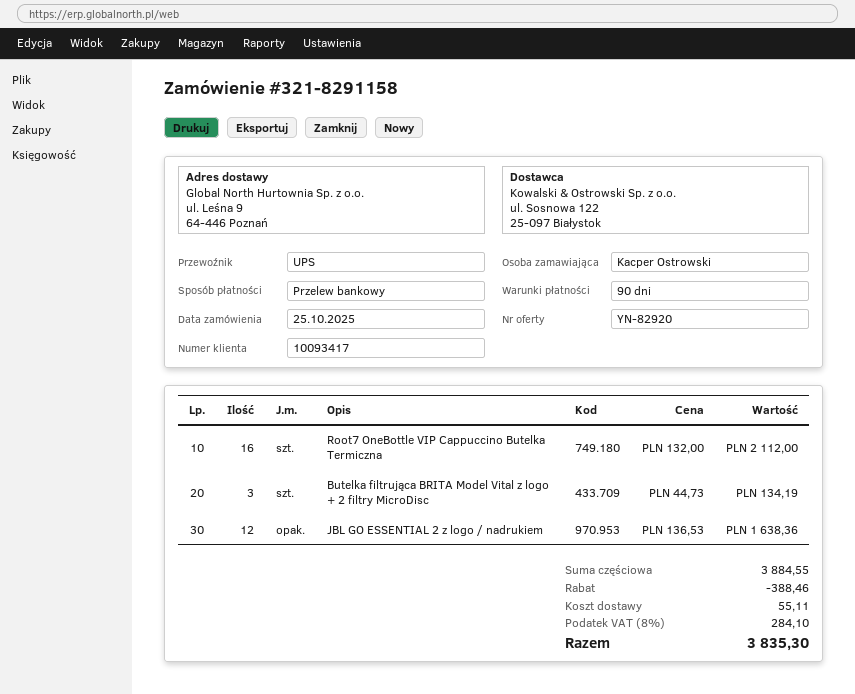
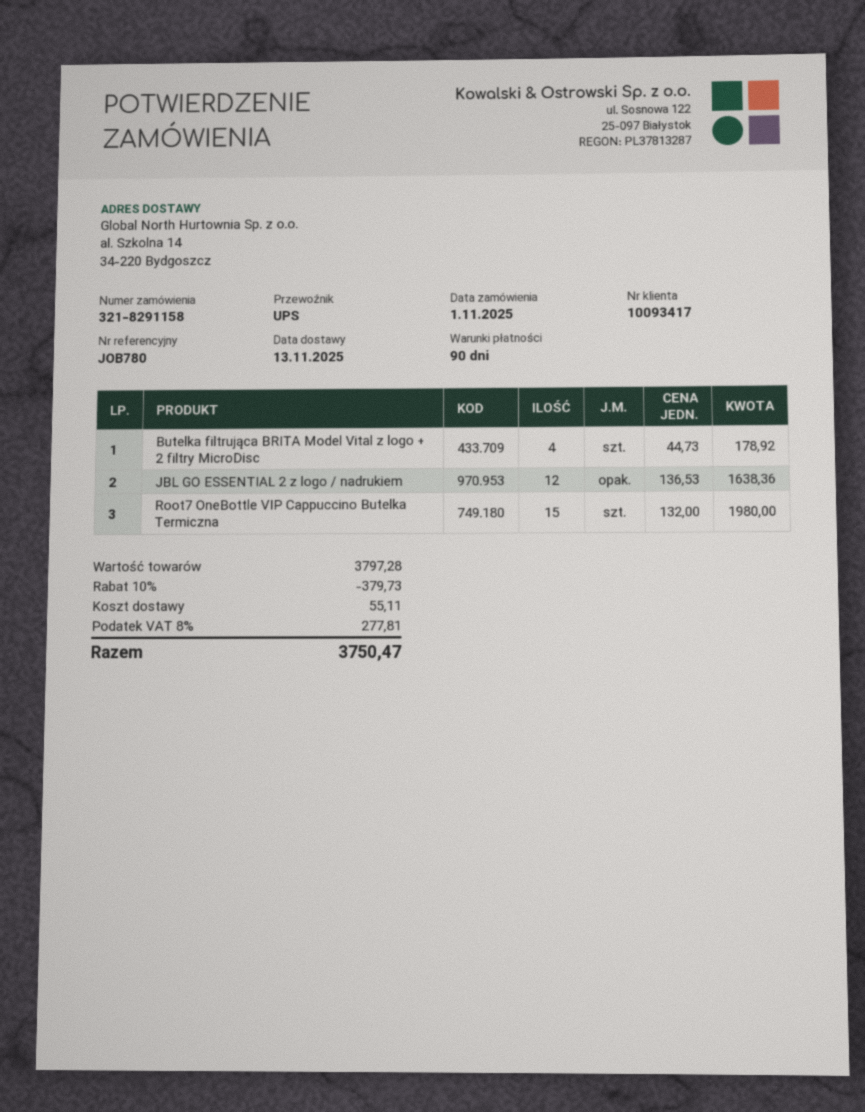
order date: 2025-10-25 -> 2025-11-01
ship to: ul. Leśna 9, 64-446 Poznań -> al. Szkolna 14, 34-220 Bydgoszcz
Root7 OneBottle VIP Cappuccino Butelka Termiczna: 16 x 132.00 = 2112.00 -> 15 x 132.00 = 1980.00
Butelka filtrująca BRITA Model Vital z logo + 2 filtry MicroDisc: 3 x 44.73 = 134.19 -> 4 x 44.73 = 178.92
subtotal: 3884.55 -> 3797.28
discount: 388.46 -> 379.73
tax: 8% = 284.10 -> 8% = 277.81
total: 3835.30 -> 3750.47

